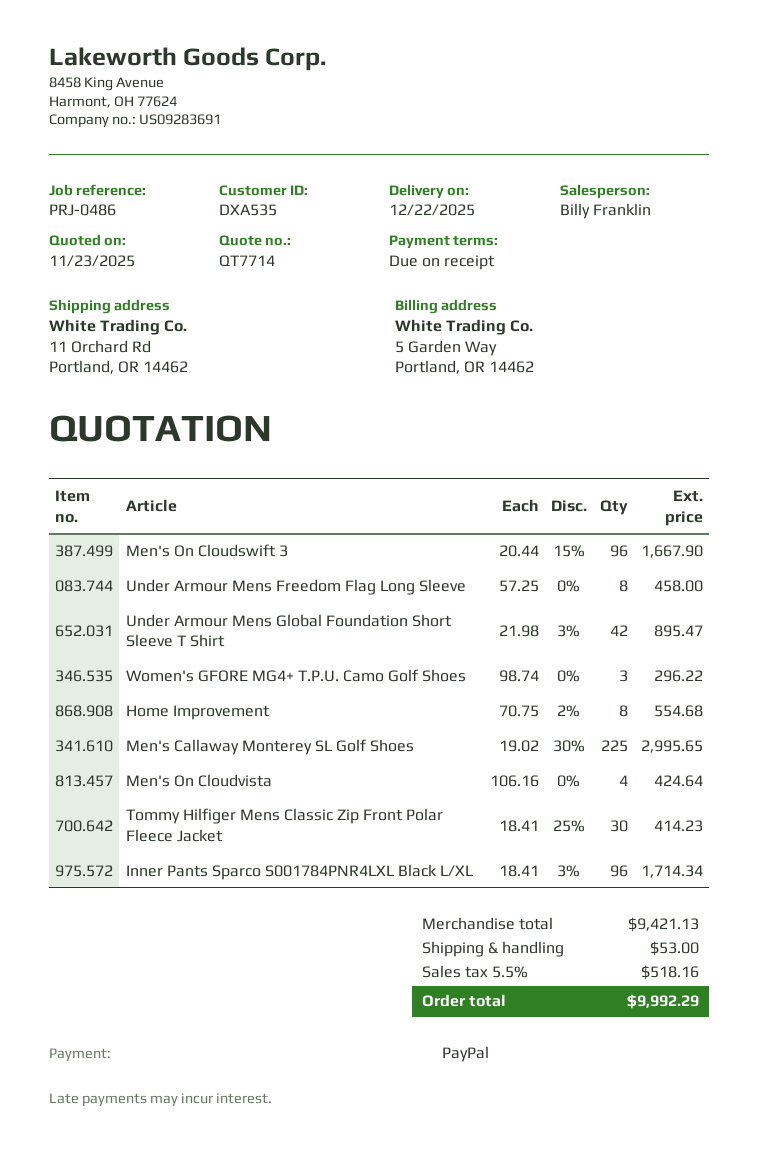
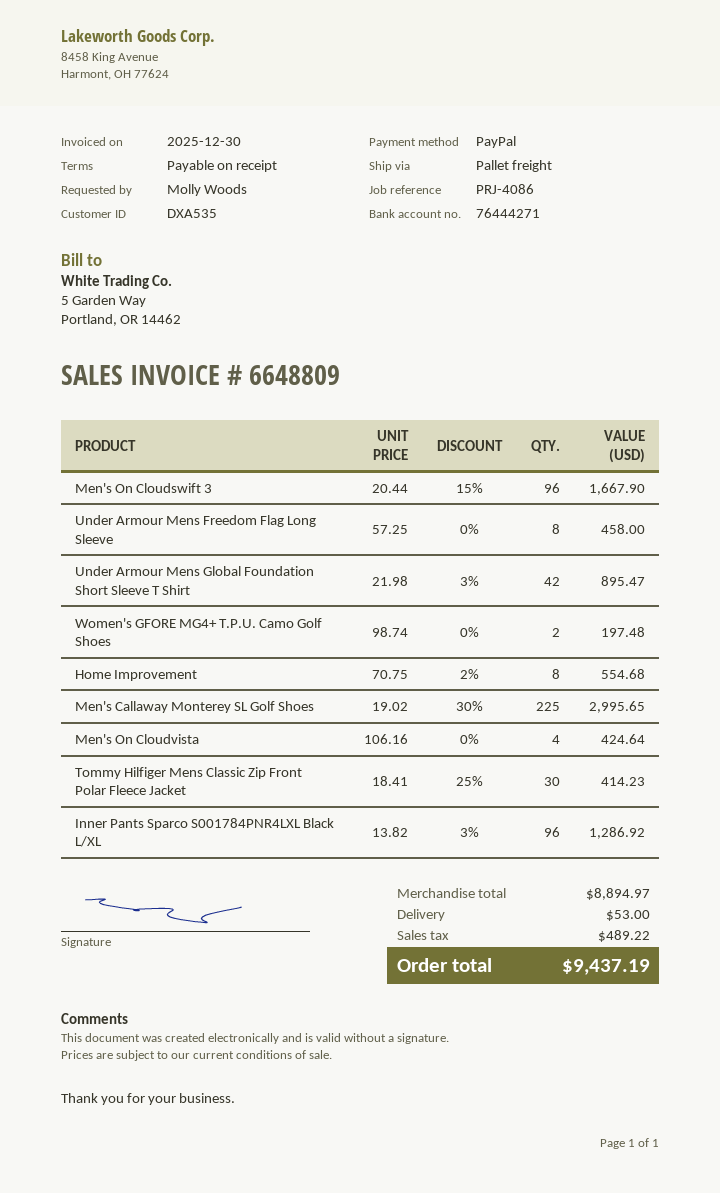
reference: PRJ-0486 -> PRJ-4086
Women's GFORE MG4+ T.P.U. Camo Golf Shoes: 3 x 98.74 = 296.22 -> 2 x 98.74 = 197.48
Inner Pants Sparco S001784PNR4LXL Black L/XL: 96 x 18.41 - 3% = 1714.34 -> 96 x 13.82 - 3% = 1286.92
subtotal: 9421.13 -> 8894.97
tax: 518.16 -> 489.22
total: 9992.29 -> 9437.19

